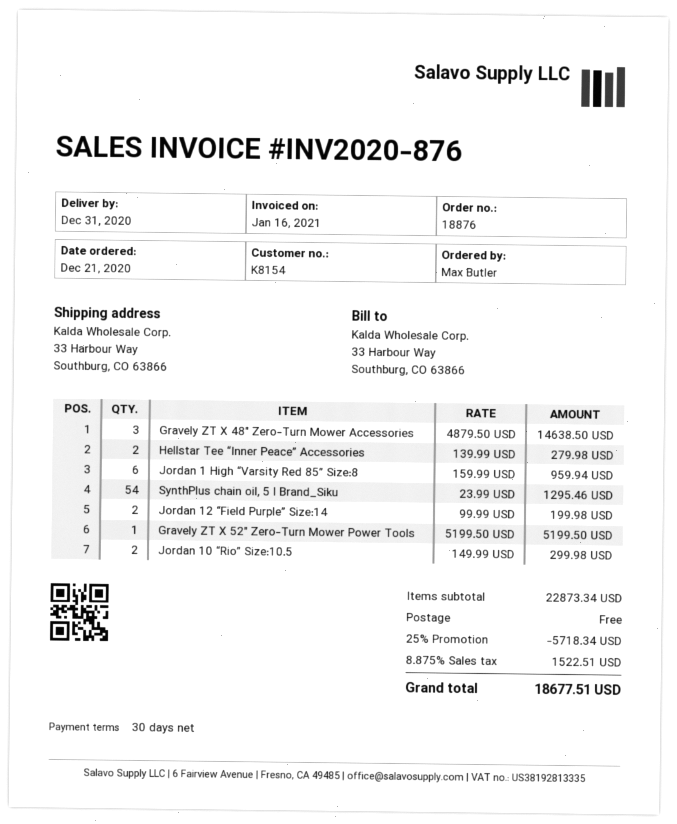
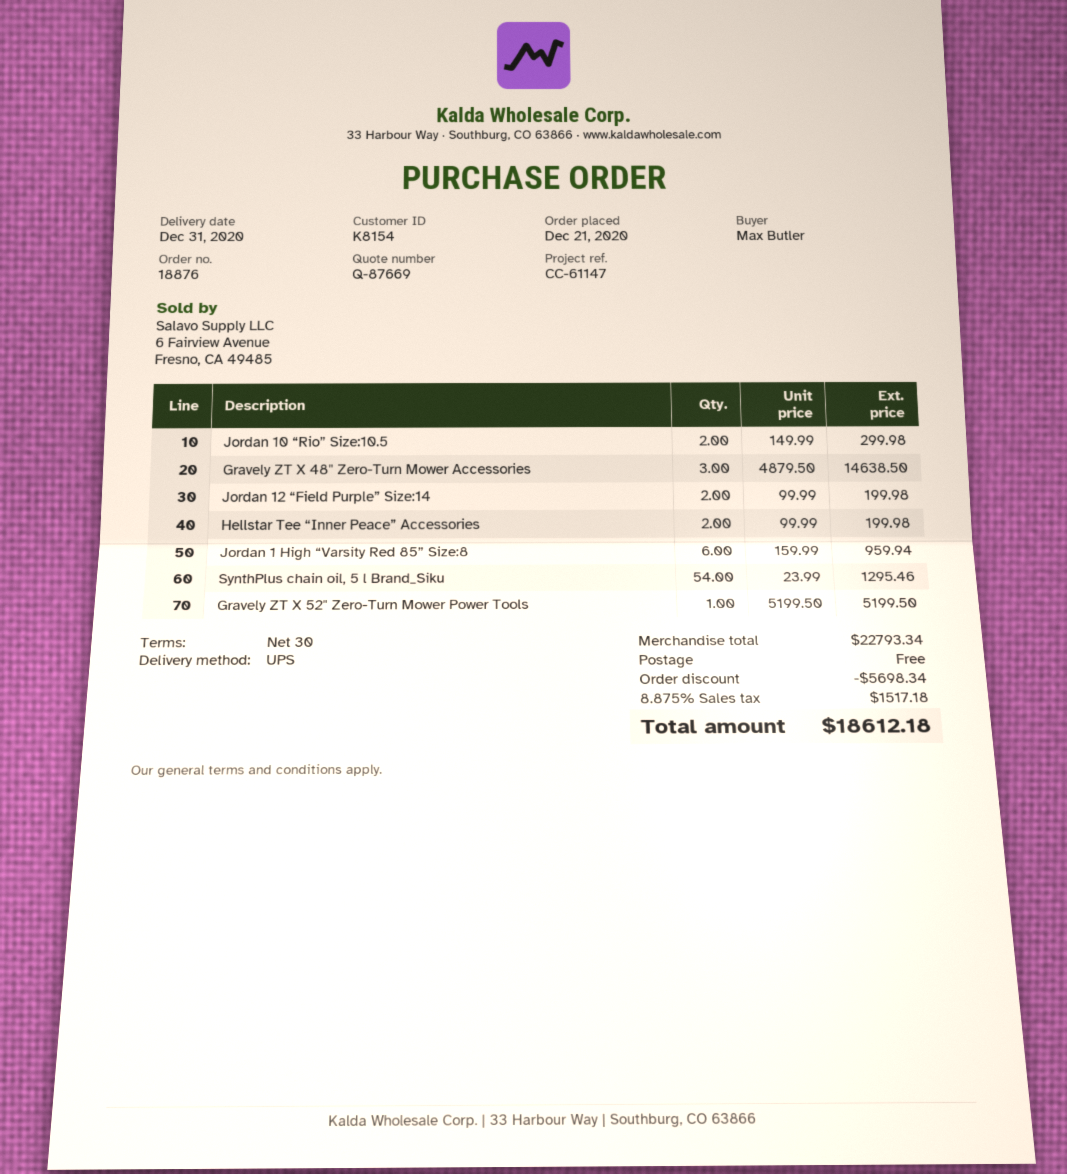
Hellstar Tee “Inner Peace” Accessories: 2 x 139.99 = 279.98 -> 2 x 99.99 = 199.98
subtotal: 22873.34 -> 22793.34
discount: 5718.34 -> 5698.34
tax: 8.875% = 1522.51 -> 8.875% = 1517.18
total: 18677.51 -> 18612.18

